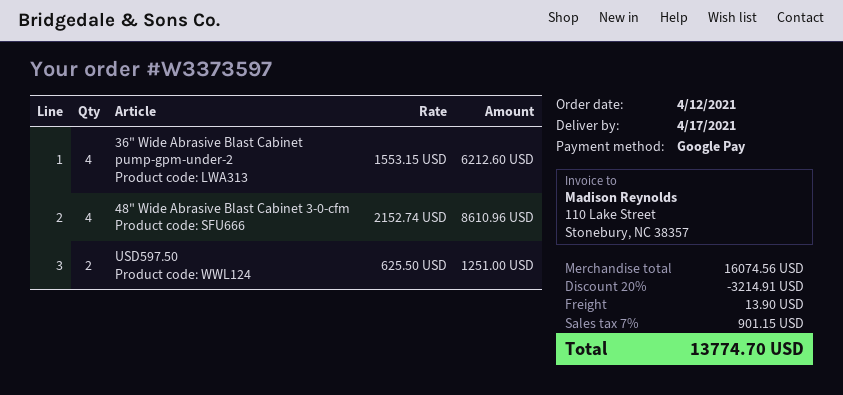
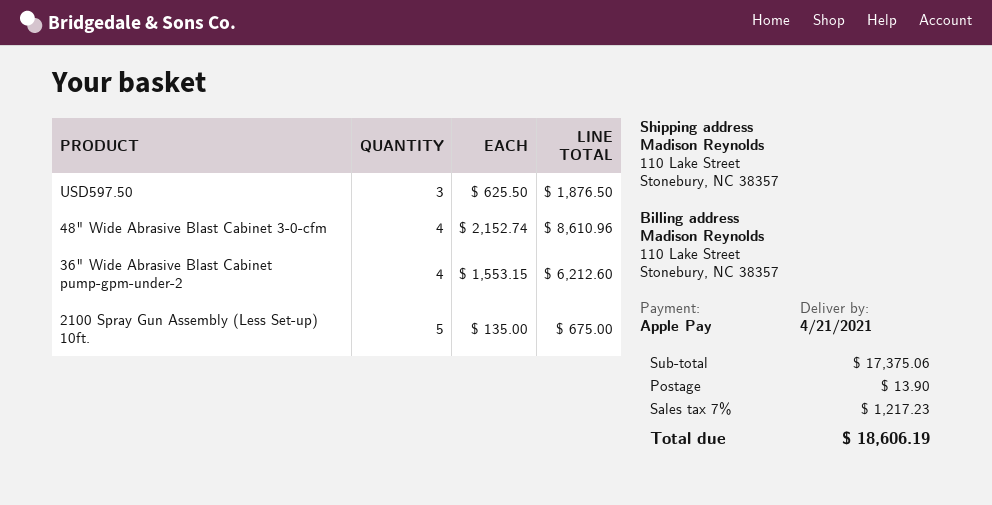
delivery date: 2021-04-17 -> 2021-04-21
payment method: Google Pay -> Apple Pay
USD597.50: 2 x 625.50 = 1251.00 -> 3 x 625.50 = 1876.50
2100 Spray Gun Assembly (Less Set-up) 10ft.: none -> 5 x 135.00 = 675.00
subtotal: 16074.56 -> 17375.06
discount: 20% = 3214.91 -> none
tax: 7% = 901.15 -> 7% = 1217.23
total: 13774.70 -> 18606.19

